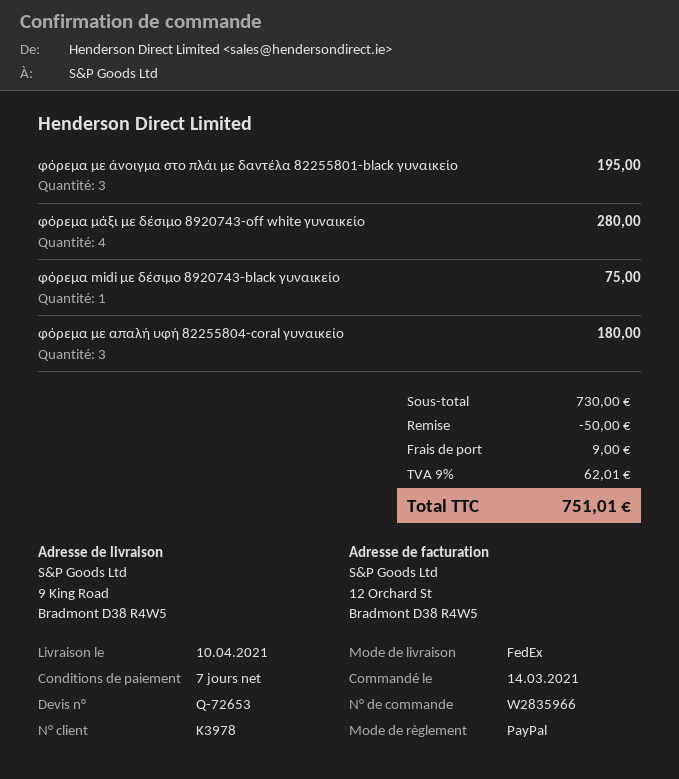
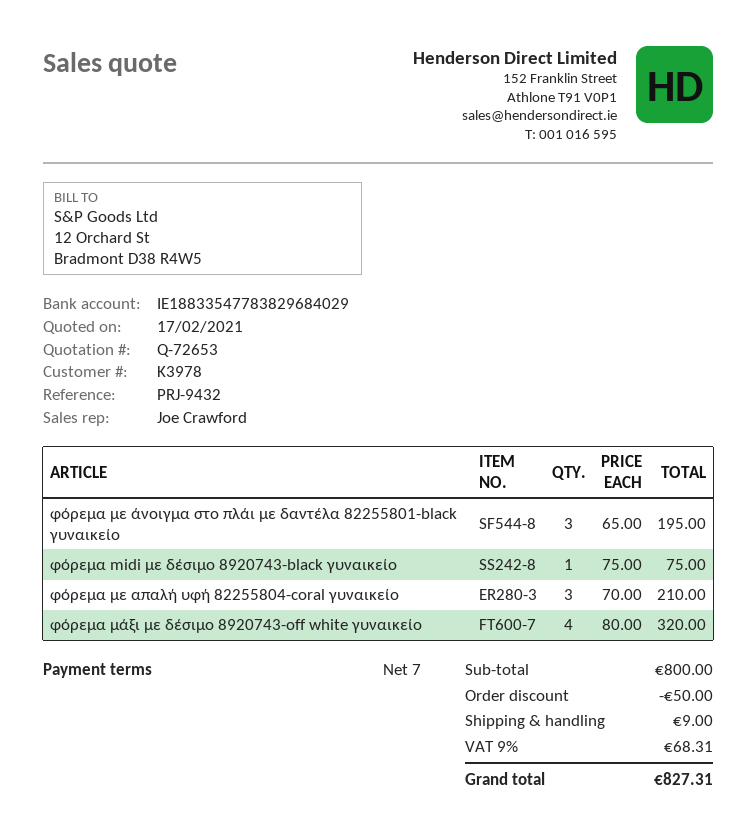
φόρεμα μάξι με δέσιμο 8920743-off white γυναικείο: 4 for 280.00 -> 4 for 320.00
φόρεμα με απαλή υφή 82255804-coral γυναικείο: 3 for 180.00 -> 3 for 210.00
subtotal: 730.00 -> 800.00
tax: 9% = 62.01 -> 9% = 68.31
total: 751.01 -> 827.31

